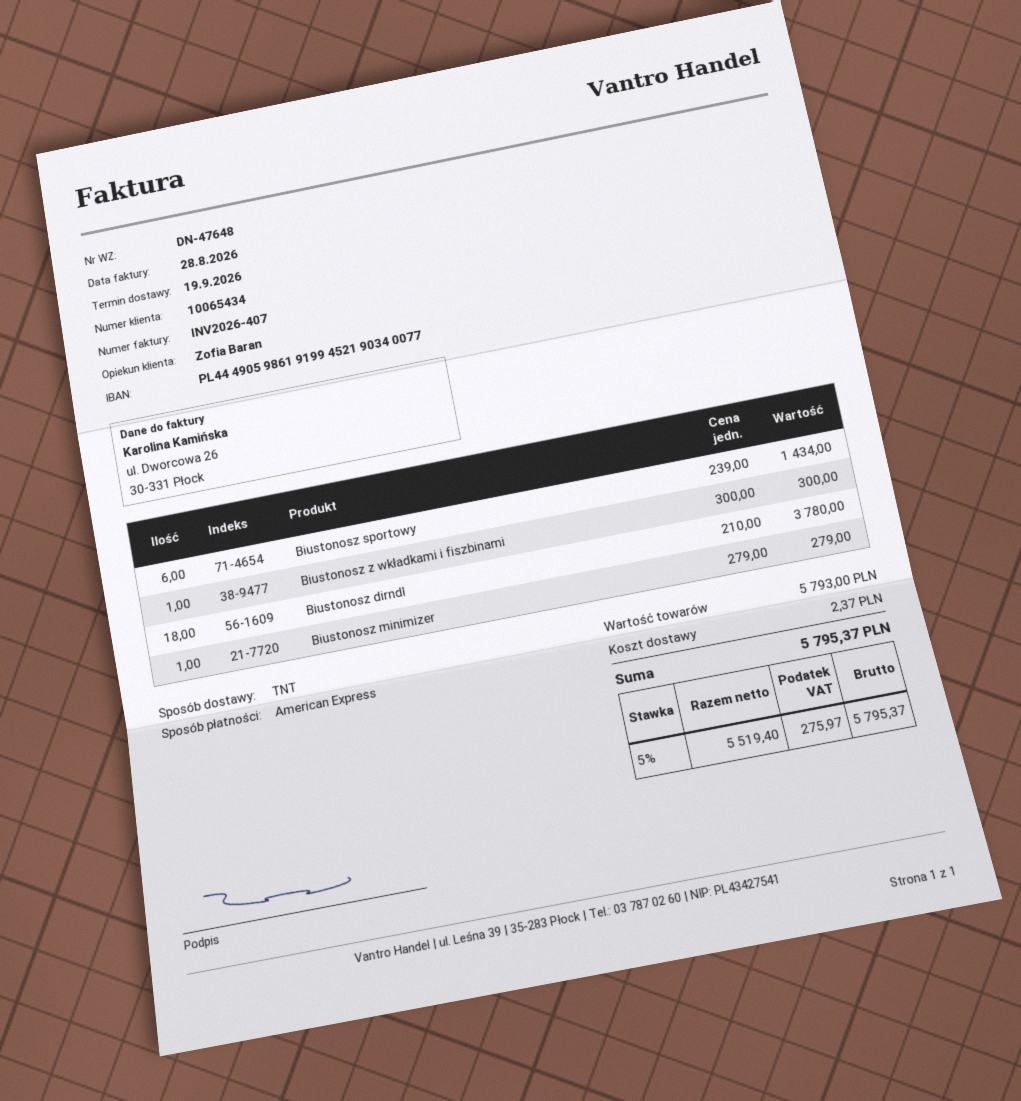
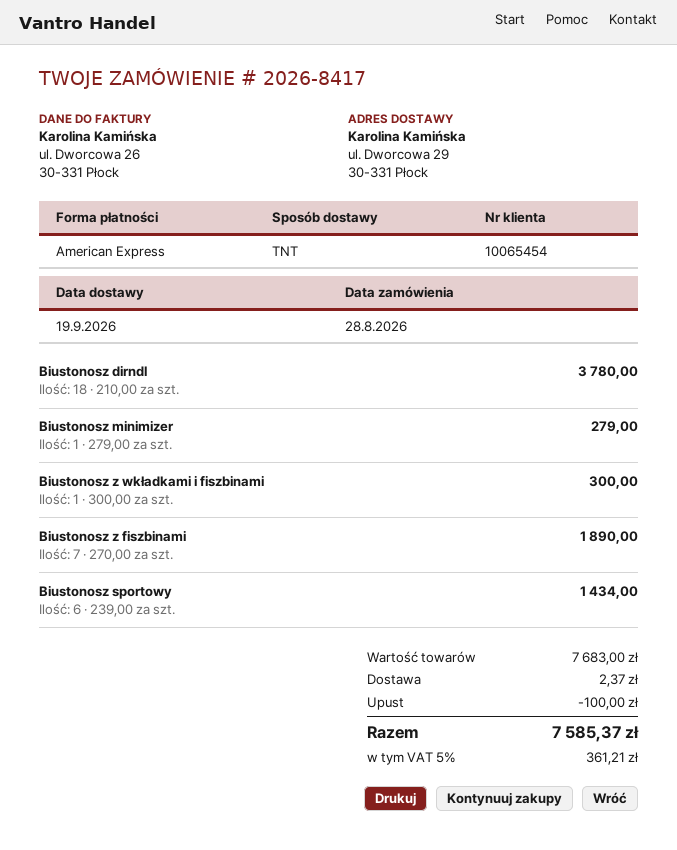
customer number: 10065434 -> 10065454
Biustonosz z fiszbinami: none -> 7 x 270.00 = 1890.00
subtotal: 5793.00 -> 7683.00
discount: none -> 100.00
tax: 5% = 275.97 -> 5% = 361.21
total: 5795.37 -> 7585.37

